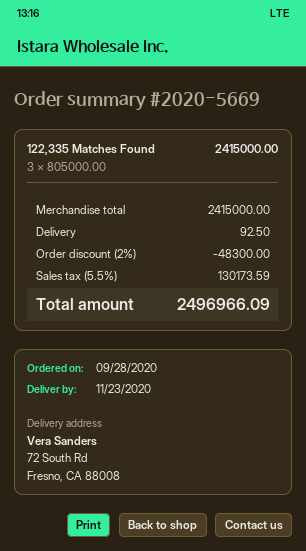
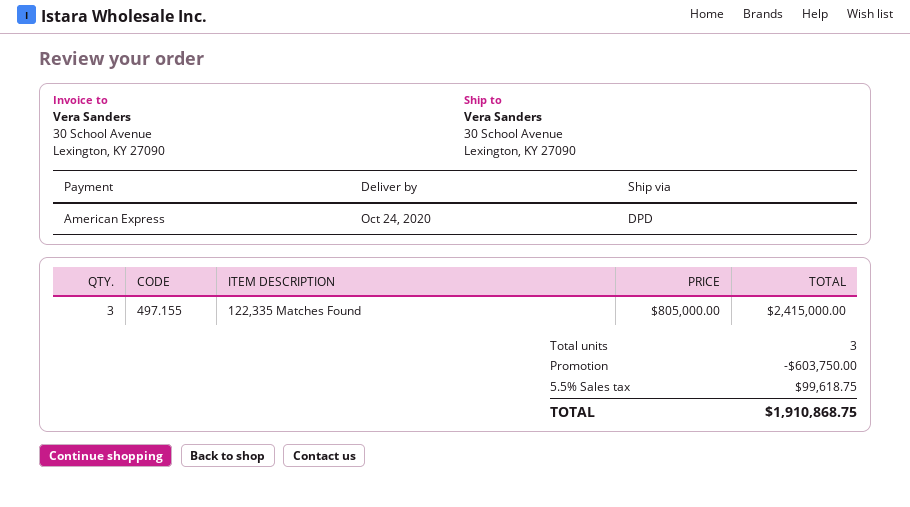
delivery date: 2020-11-23 -> 2020-10-24
ship to: 72 South Rd, Fresno, CA 88008 -> 30 School Avenue, Lexington, KY 27090
discount: 48300.00 -> 603750.00
shipping: 92.50 -> none
tax: 5.5% = 130173.59 -> 5.5% = 99618.75
total: 2496966.09 -> 1910868.75

